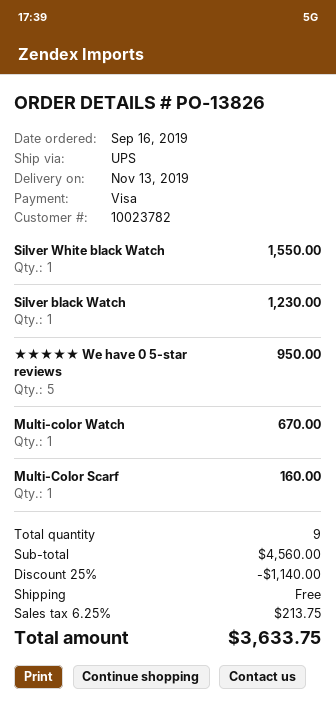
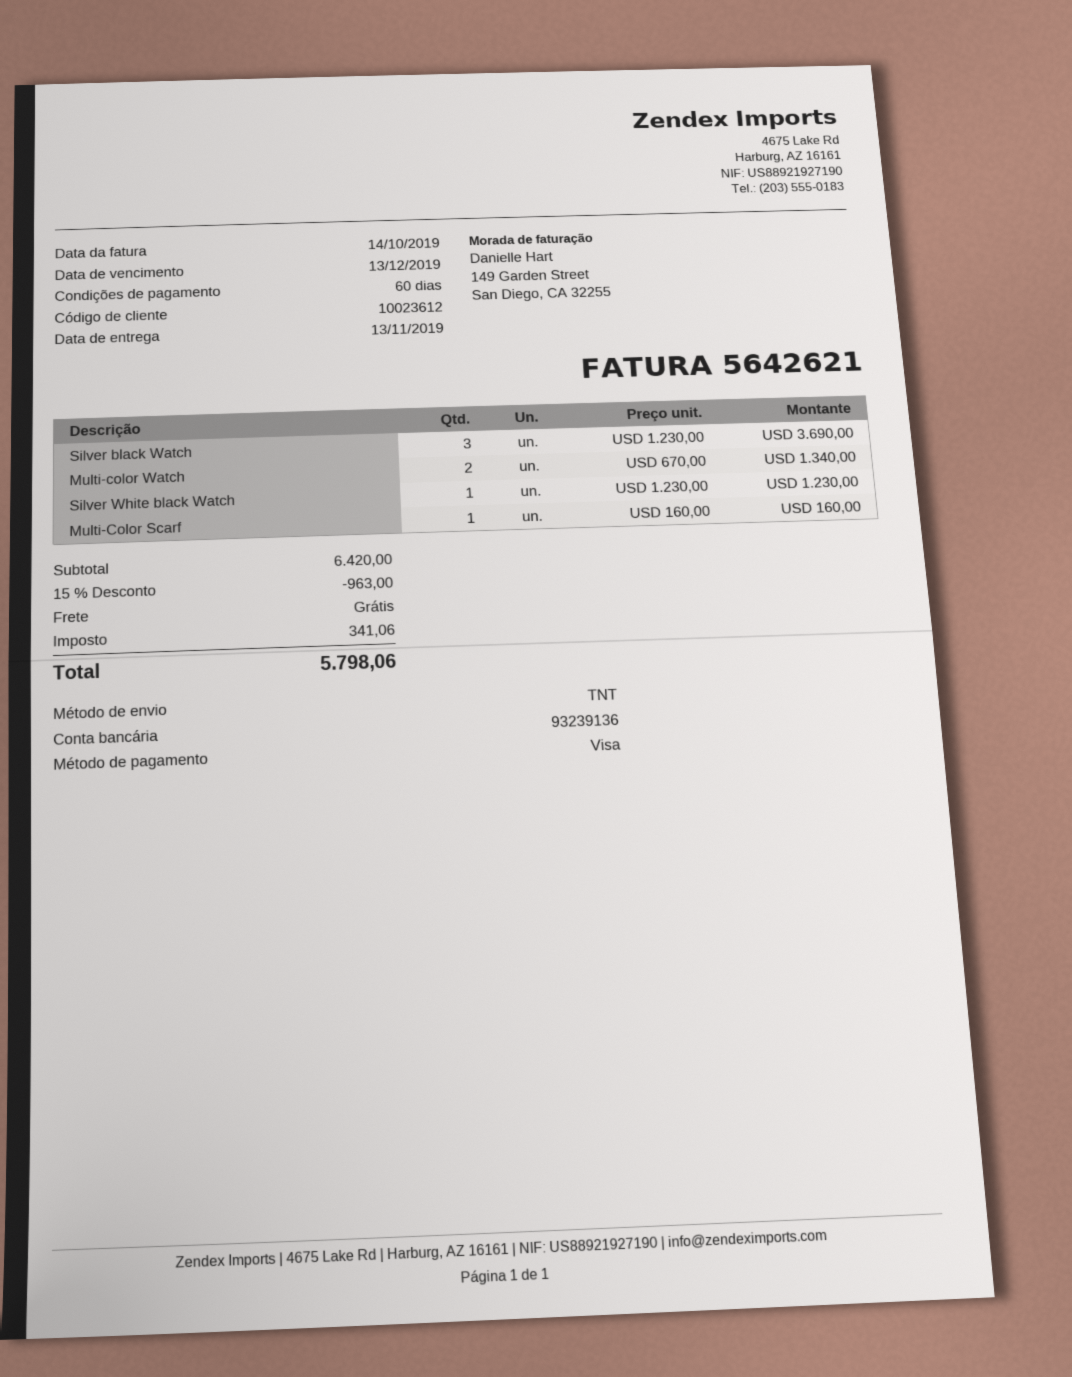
customer number: 10023782 -> 10023612
shipping method: UPS -> TNT
Silver White black Watch: 1 for 1550.00 -> 1 for 1230.00
Silver black Watch: 1 for 1230.00 -> 3 for 3690.00
★★★★★ We have 0 5-star reviews: 5 for 950.00 -> none
Multi-color Watch: 1 for 670.00 -> 2 for 1340.00
subtotal: 4560.00 -> 6420.00
discount: 25% = 1140.00 -> 15% = 963.00
tax: 213.75 -> 341.06
total: 3633.75 -> 5798.06

